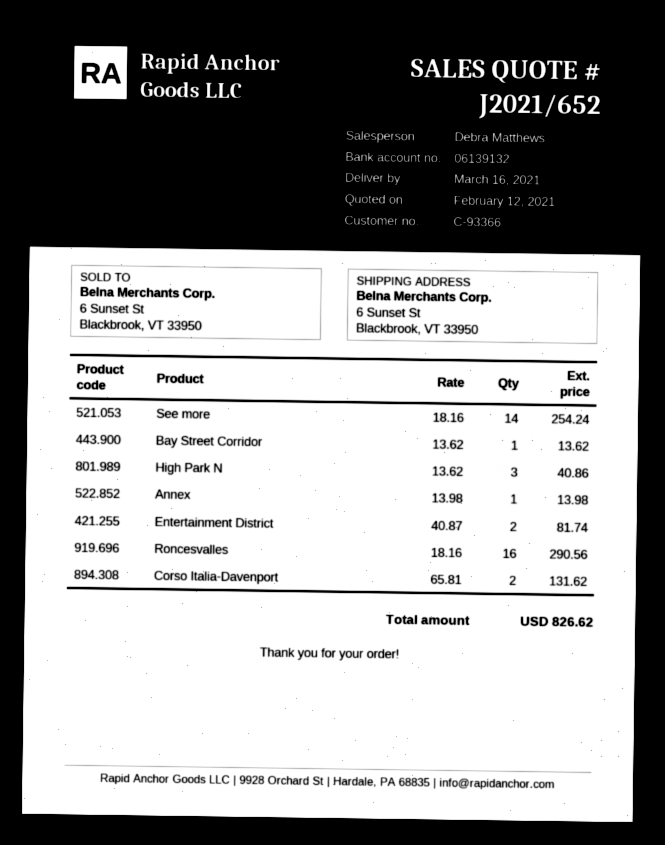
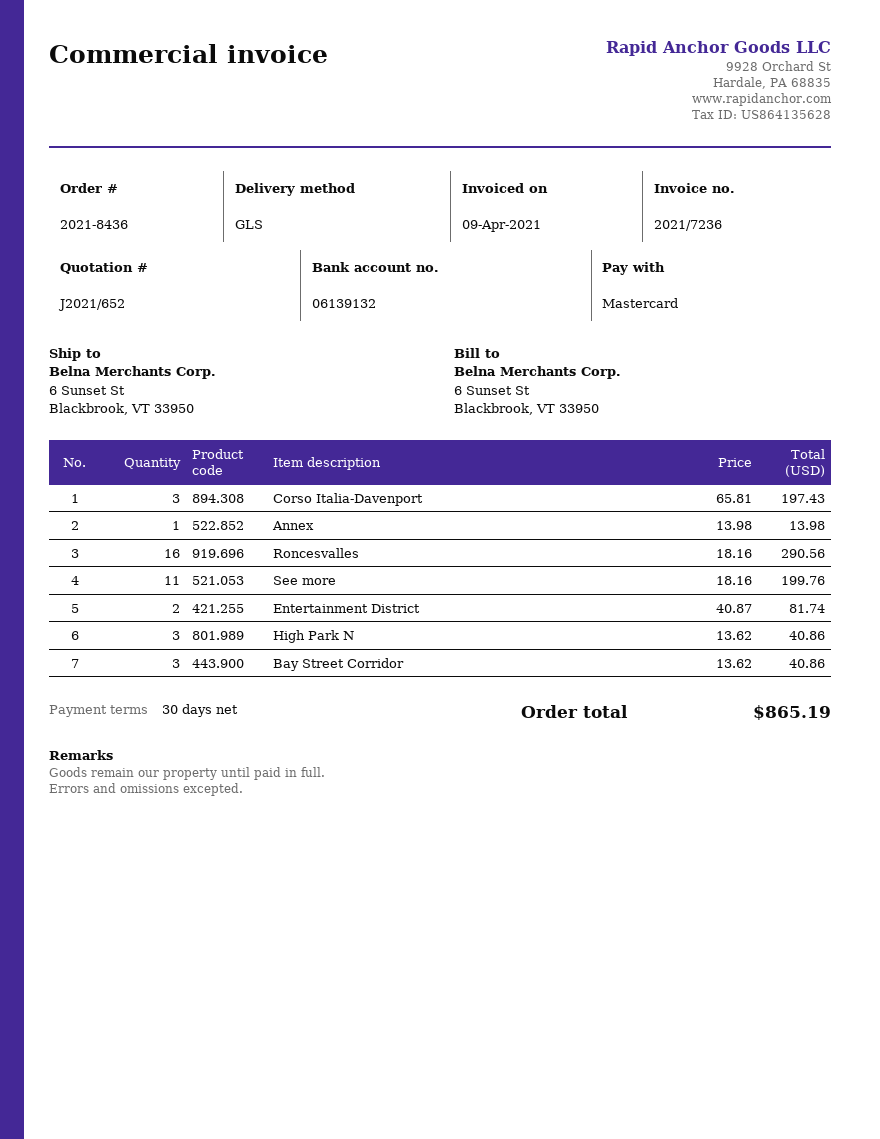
See more: 14 x 18.16 = 254.24 -> 11 x 18.16 = 199.76
Bay Street Corridor: 1 x 13.62 = 13.62 -> 3 x 13.62 = 40.86
Corso Italia-Davenport: 2 x 65.81 = 131.62 -> 3 x 65.81 = 197.43
total: 826.62 -> 865.19

